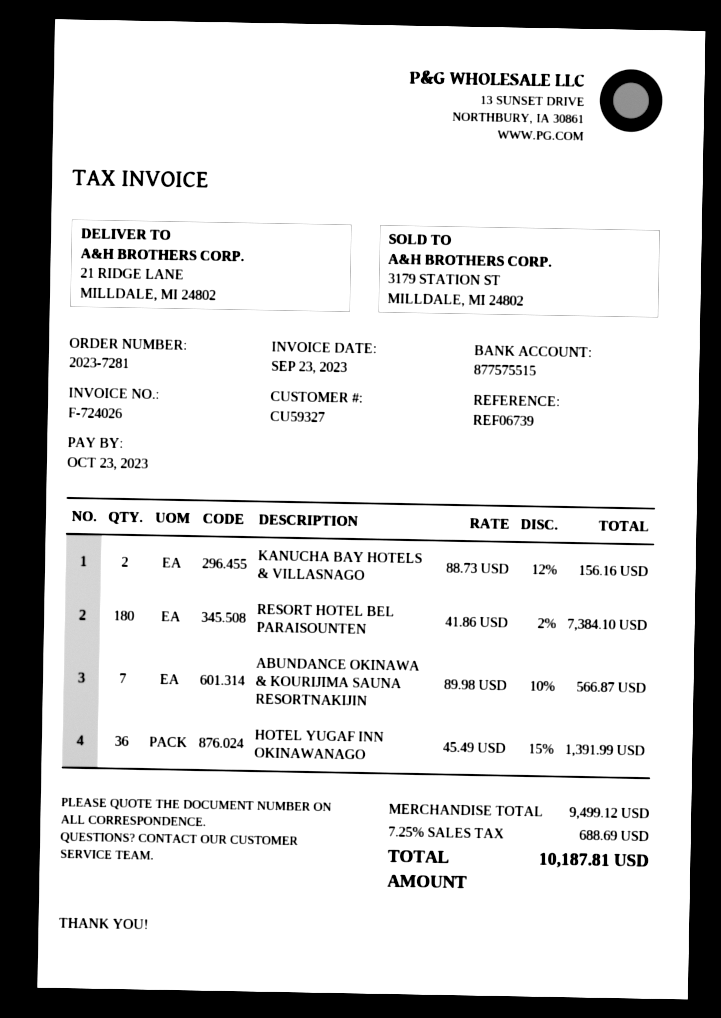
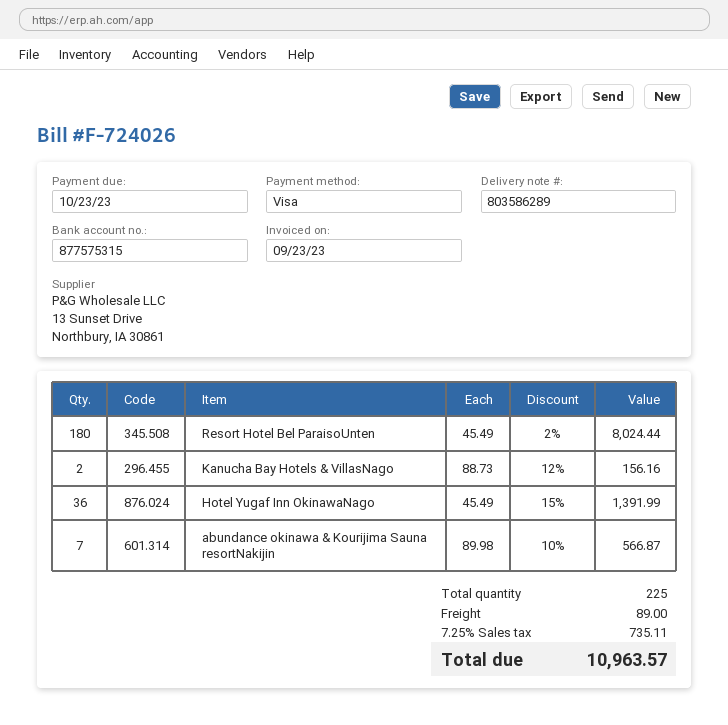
bank account: 877575515 -> 877575315
RESORT HOTEL BEL PARAISOUNTEN: 180 x 41.86 - 2% = 7384.10 -> 180 x 45.49 - 2% = 8024.44
shipping: none -> 89.00
tax: 7.25% = 688.69 -> 7.25% = 735.11
total: 10187.81 -> 10963.57

